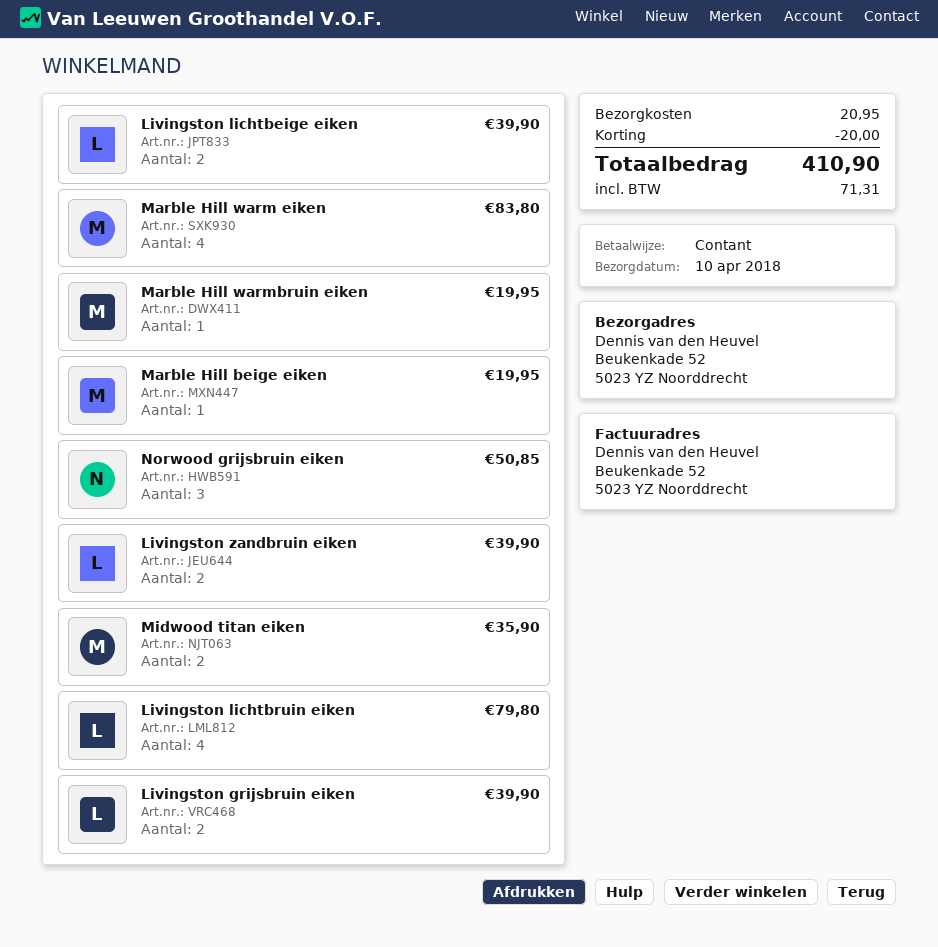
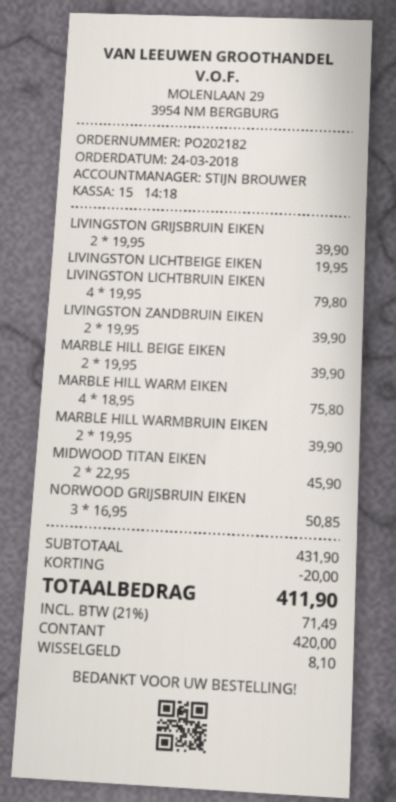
Livingston lichtbeige eiken: 2 for 39.90 -> 1 for 19.95
Marble Hill warm eiken: 4 for 83.80 -> 4 for 75.80
Marble Hill warmbruin eiken: 1 for 19.95 -> 2 for 39.90
Marble Hill beige eiken: 1 for 19.95 -> 2 for 39.90
Midwood titan eiken: 2 for 35.90 -> 2 for 45.90
shipping: 20.95 -> none
tax: 71.31 -> 71.49
total: 410.90 -> 411.90

